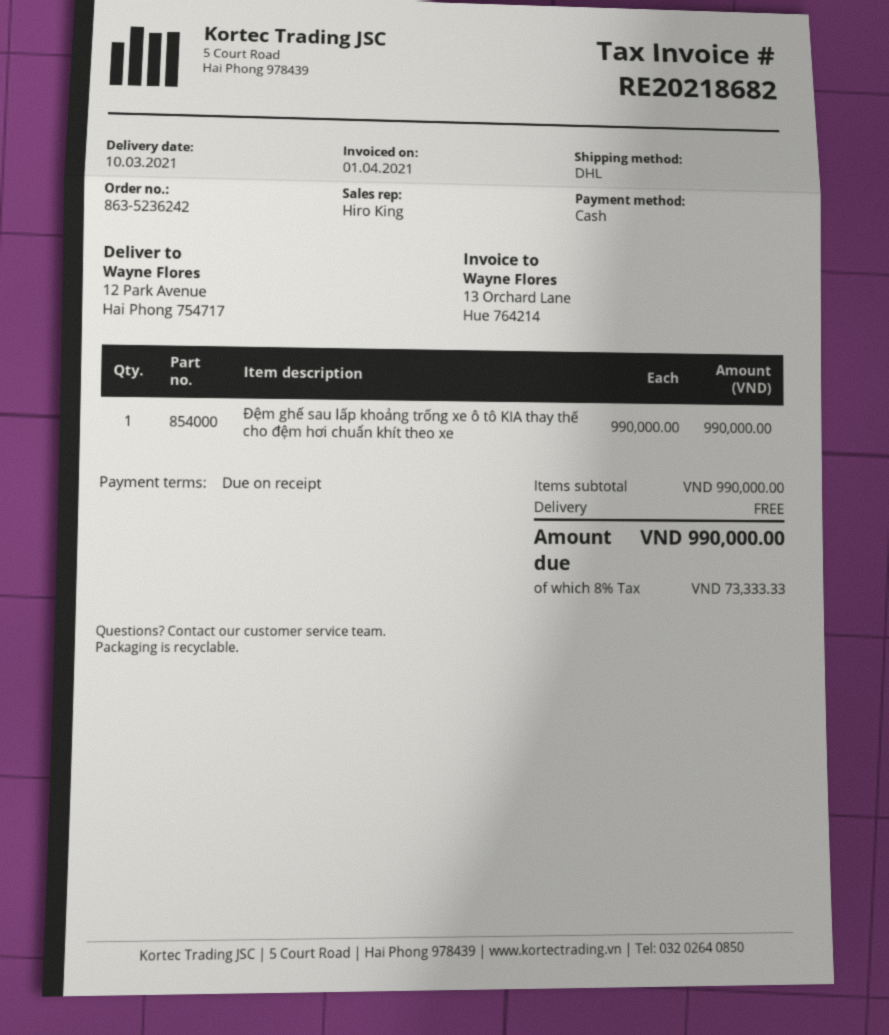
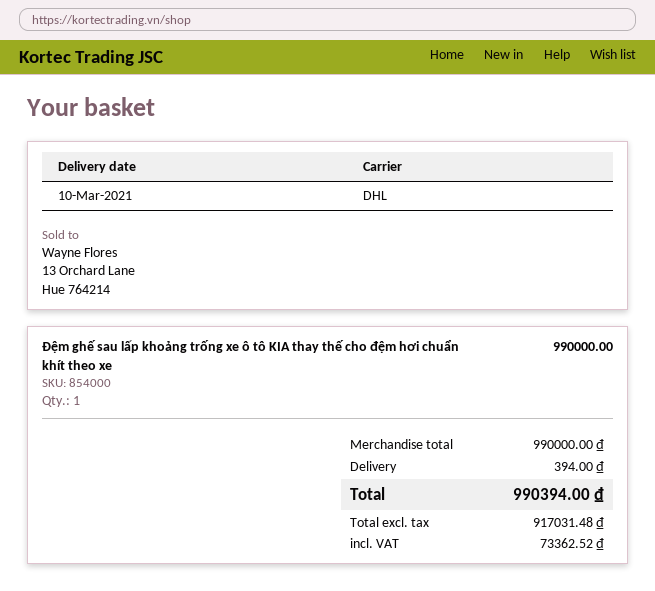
shipping: 0.00 -> 394.00
tax: 73333.33 -> 73362.52
total: 990000.00 -> 990394.00

